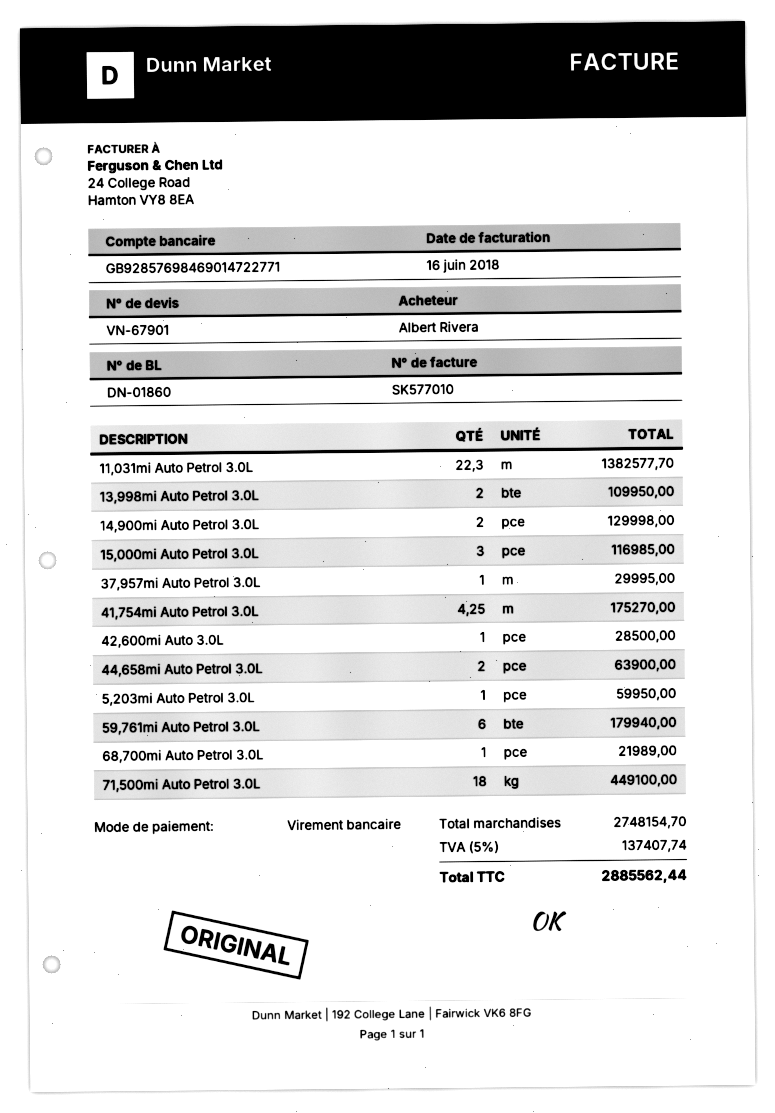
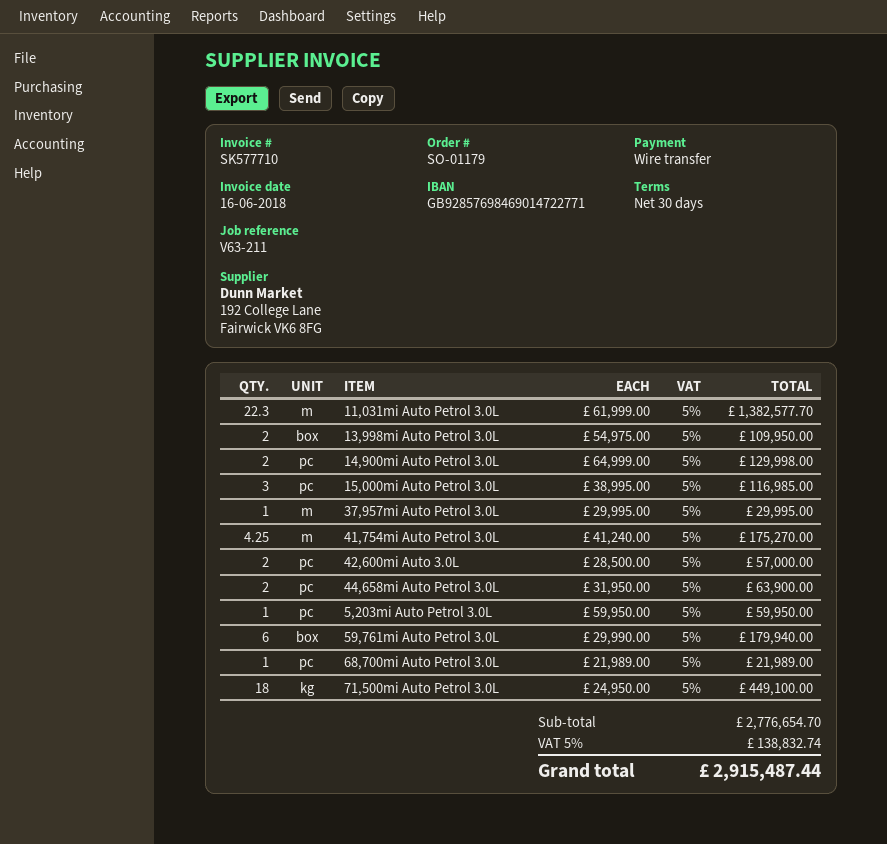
invoice number: SK577010 -> SK577710
42,600mi Auto 3.0L: 1 for 28500.00 -> 2 for 57000.00
subtotal: 2748154.70 -> 2776654.70
tax: 5% = 137407.74 -> 5% = 138832.74
total: 2885562.44 -> 2915487.44

